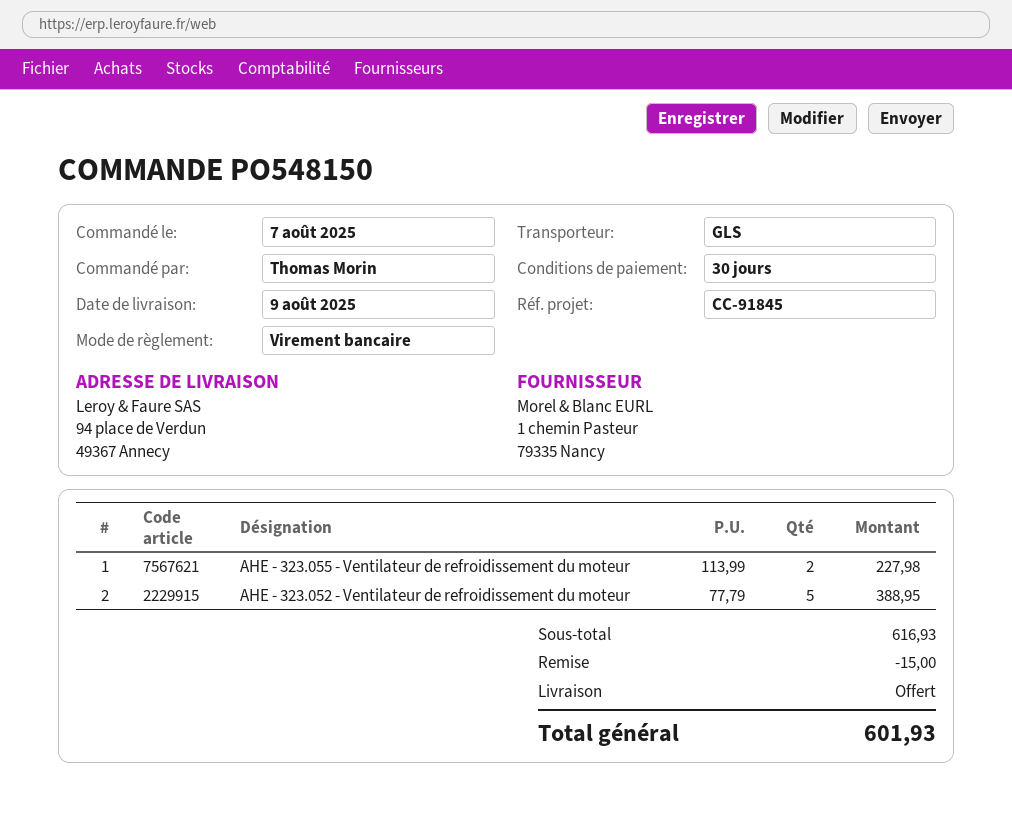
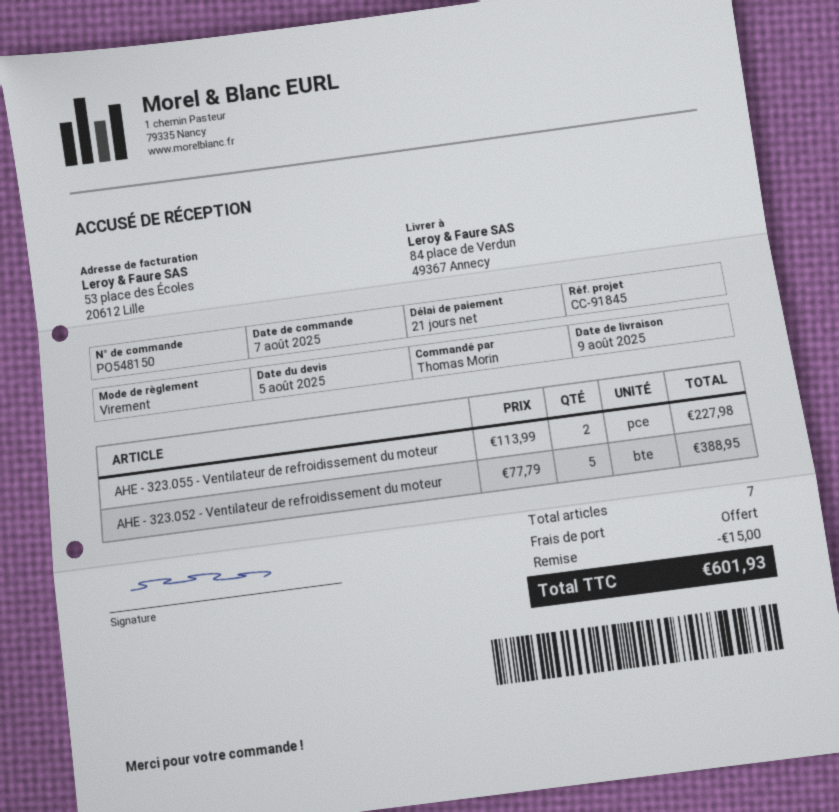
payment terms: 30 days -> 21 days
ship to: 94 place de Verdun, 49367 Annecy -> 84 place de Verdun, 49367 Annecy

